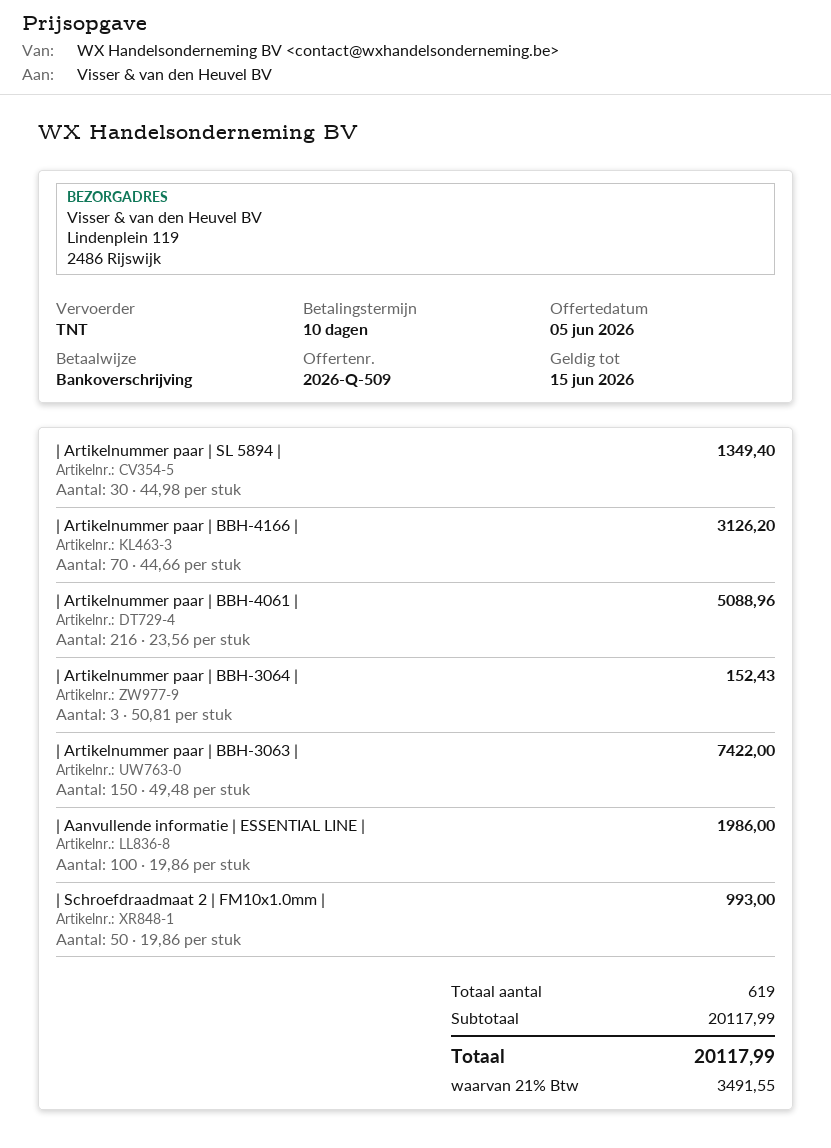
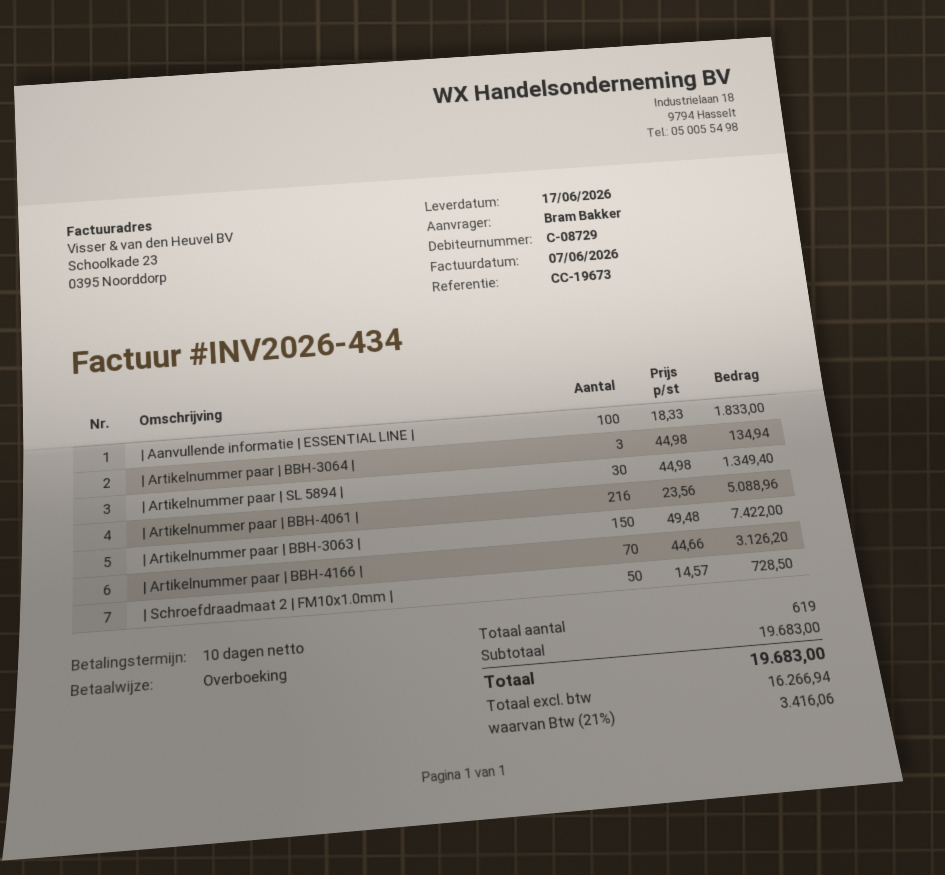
| Artikelnummer paar | BBH-3064 |: 3 x 50.81 = 152.43 -> 3 x 44.98 = 134.94
| Aanvullende informatie | ESSENTIAL LINE |: 100 x 19.86 = 1986.00 -> 100 x 18.33 = 1833.00
| Schroefdraadmaat 2 | FM10x1.0mm |: 50 x 19.86 = 993.00 -> 50 x 14.57 = 728.50
subtotal: 20117.99 -> 19683.00
tax: 21% = 3491.55 -> 21% = 3416.06
total: 20117.99 -> 19683.00

